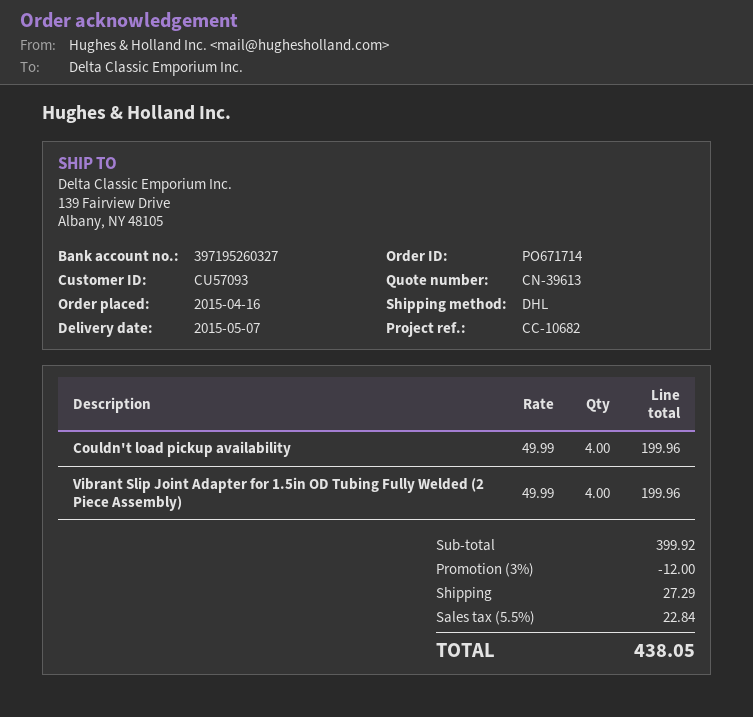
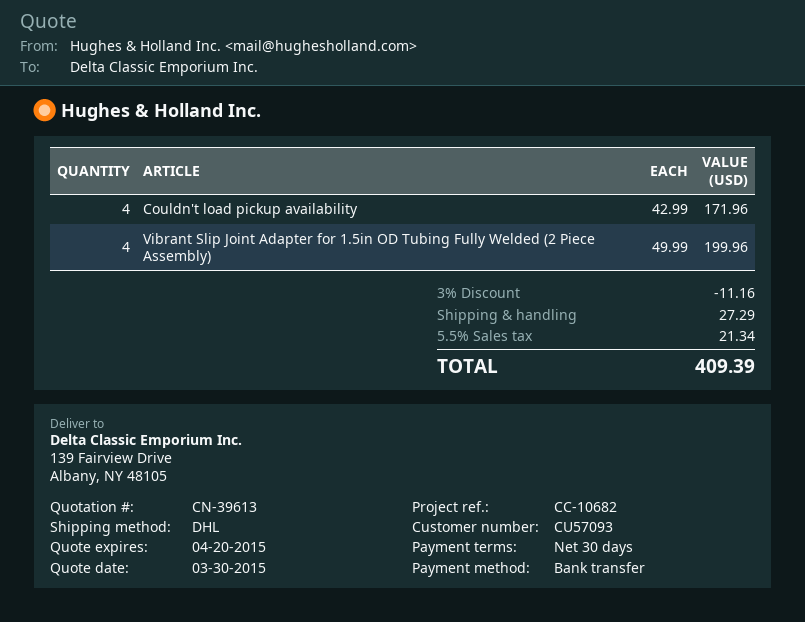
Couldn't load pickup availability: 4 x 49.99 = 199.96 -> 4 x 42.99 = 171.96
discount: 3% = 12.00 -> 3% = 11.16
tax: 5.5% = 22.84 -> 5.5% = 21.34
total: 438.05 -> 409.39

